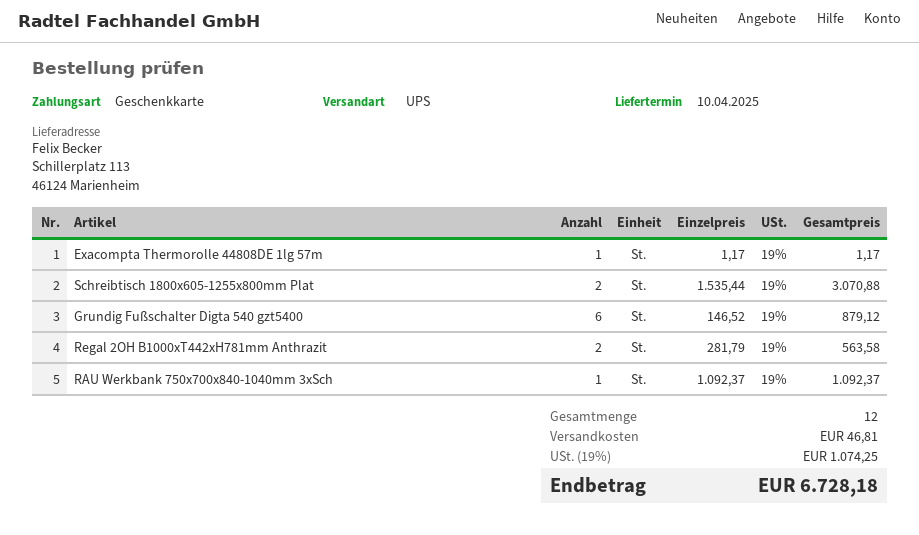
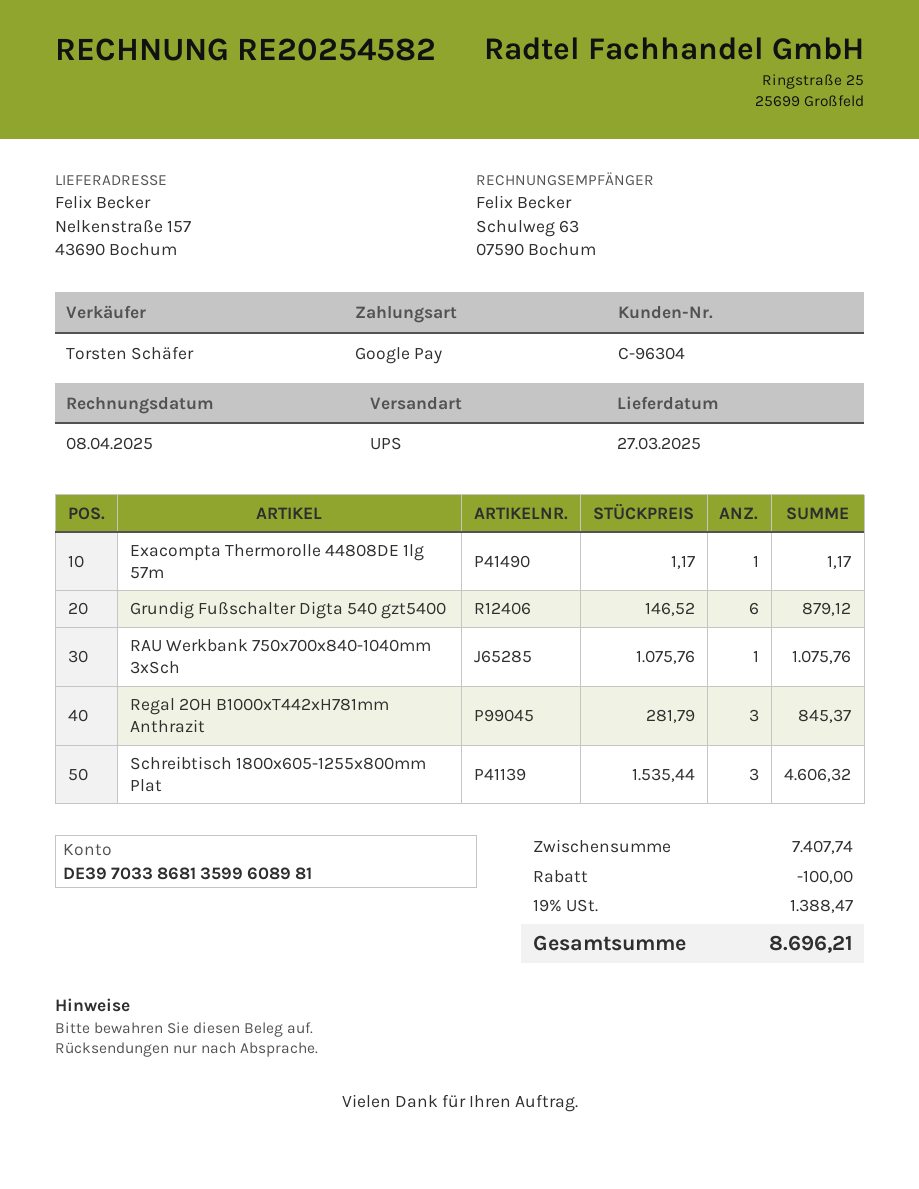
delivery date: 2025-04-10 -> 2025-03-27
payment method: gift card -> Google Pay
ship to: Schillerplatz 113, 46124 Marienheim -> Nelkenstraße 157, 43690 Bochum
Schreibtisch 1800x605-1255x800mm Plat: 2 x 1535.44 = 3070.88 -> 3 x 1535.44 = 4606.32
Regal 2OH B1000xT442xH781mm Anthrazit: 2 x 281.79 = 563.58 -> 3 x 281.79 = 845.37
RAU Werkbank 750x700x840-1040mm 3xSch: 1 x 1092.37 = 1092.37 -> 1 x 1075.76 = 1075.76
discount: none -> 100.00
shipping: 46.81 -> none
tax: 19% = 1074.25 -> 19% = 1388.47
total: 6728.18 -> 8696.21

